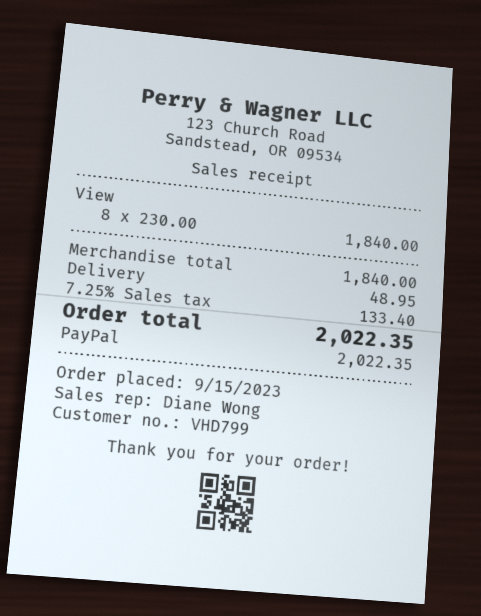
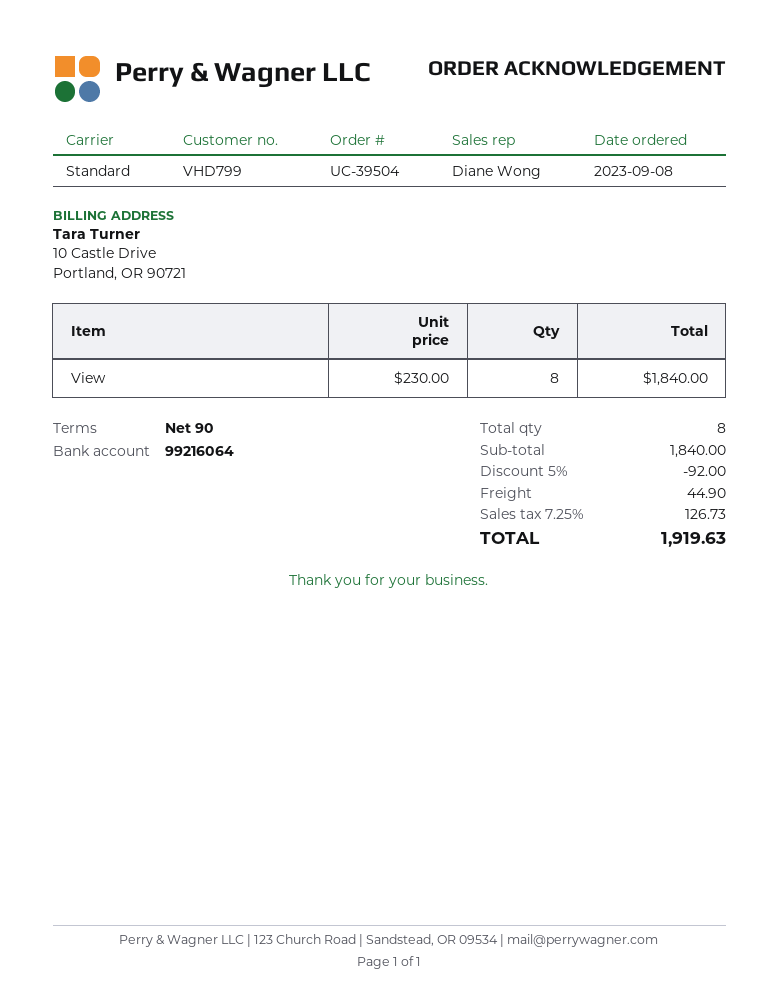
order date: 2023-09-15 -> 2023-09-08
discount: none -> 5% = 92.00
shipping: 48.95 -> 44.90
tax: 7.25% = 133.40 -> 7.25% = 126.73
total: 2022.35 -> 1919.63

